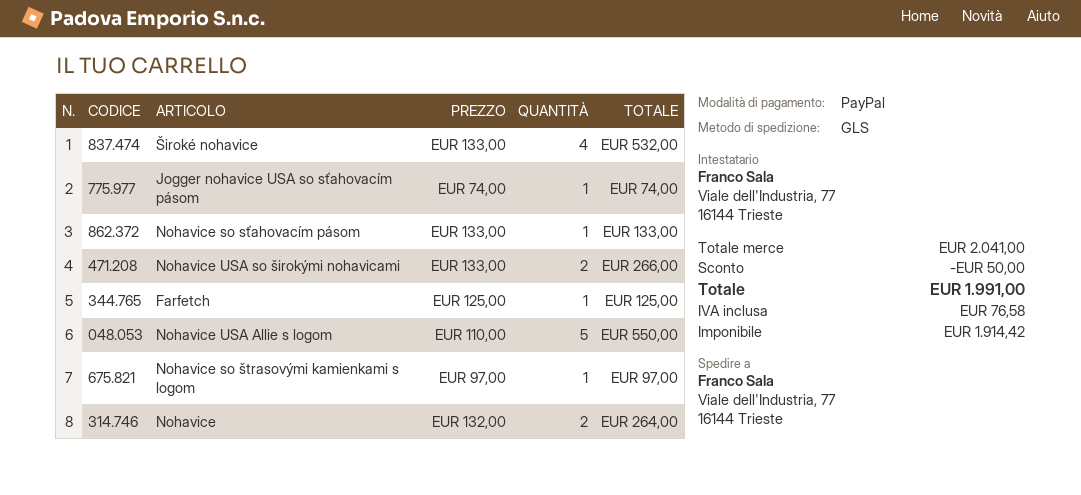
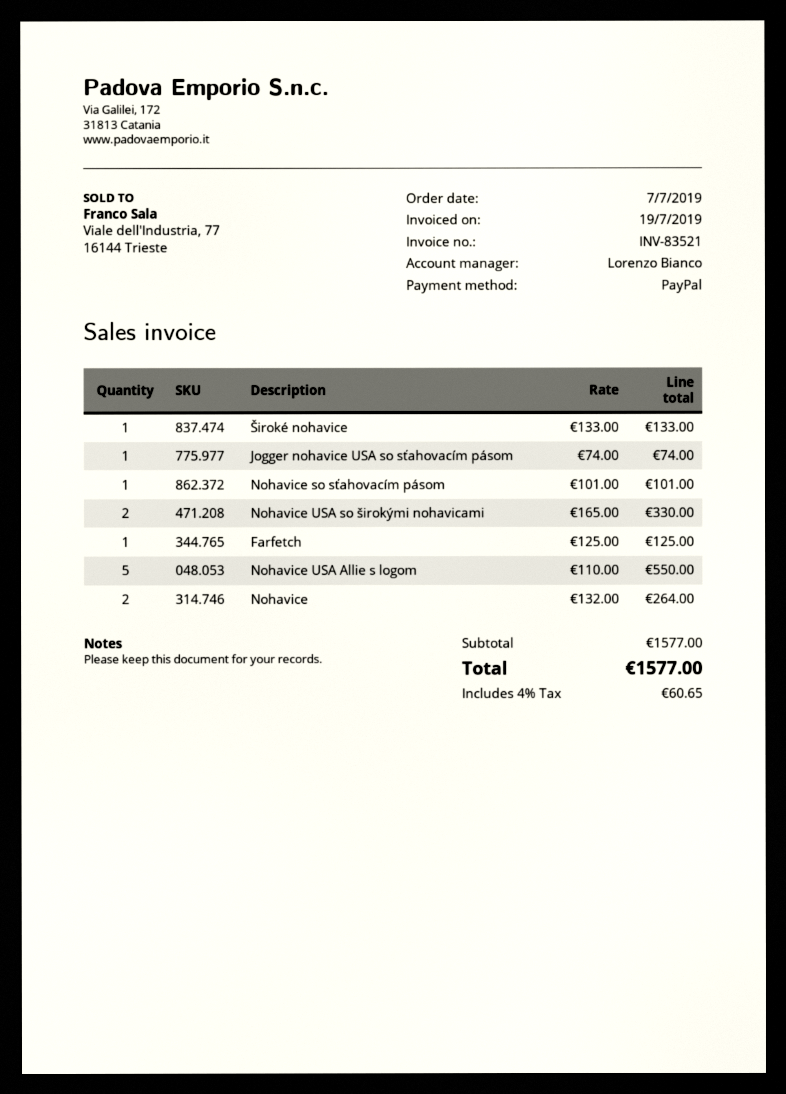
Široké nohavice: 4 x 133.00 = 532.00 -> 1 x 133.00 = 133.00
Nohavice so sťahovacím pásom: 1 x 133.00 = 133.00 -> 1 x 101.00 = 101.00
Nohavice USA so širokými nohavicami: 2 x 133.00 = 266.00 -> 2 x 165.00 = 330.00
Nohavice so štrasovými kamienkami s logom: 1 x 97.00 = 97.00 -> none
subtotal: 2041.00 -> 1577.00
discount: 50.00 -> none
tax: 76.58 -> 60.65
total: 1991.00 -> 1577.00

